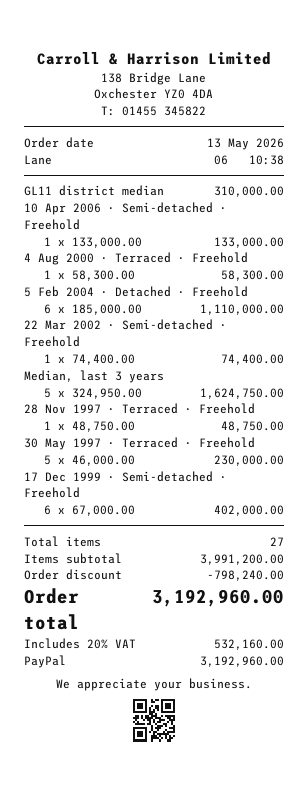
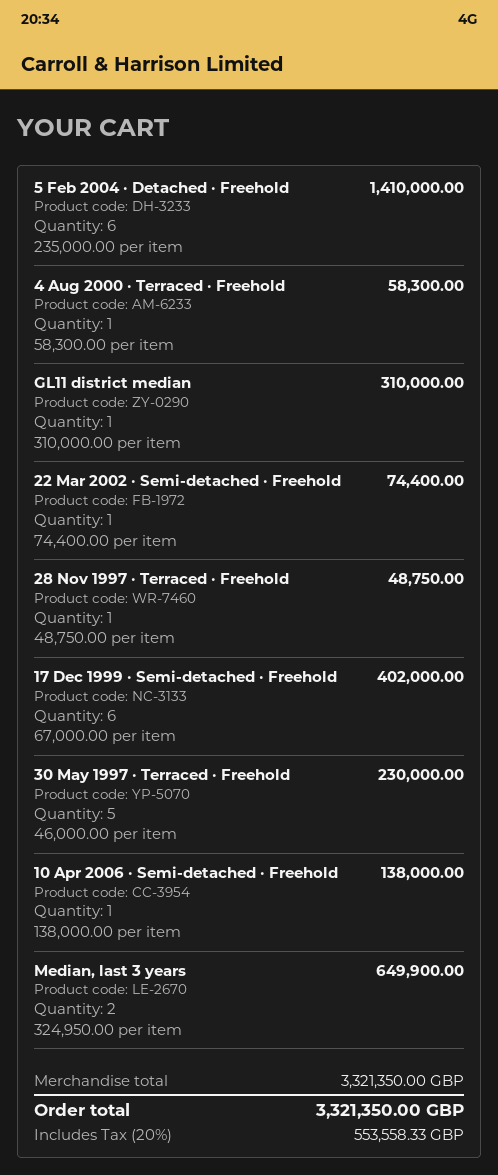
10 Apr 2006 · Semi-detached · Freehold: 1 x 133000.00 = 133000.00 -> 1 x 138000.00 = 138000.00
5 Feb 2004 · Detached · Freehold: 6 x 185000.00 = 1110000.00 -> 6 x 235000.00 = 1410000.00
Median, last 3 years: 5 x 324950.00 = 1624750.00 -> 2 x 324950.00 = 649900.00
subtotal: 3991200.00 -> 3321350.00
discount: 798240.00 -> none
tax: 20% = 532160.00 -> 20% = 553558.33
total: 3192960.00 -> 3321350.00

